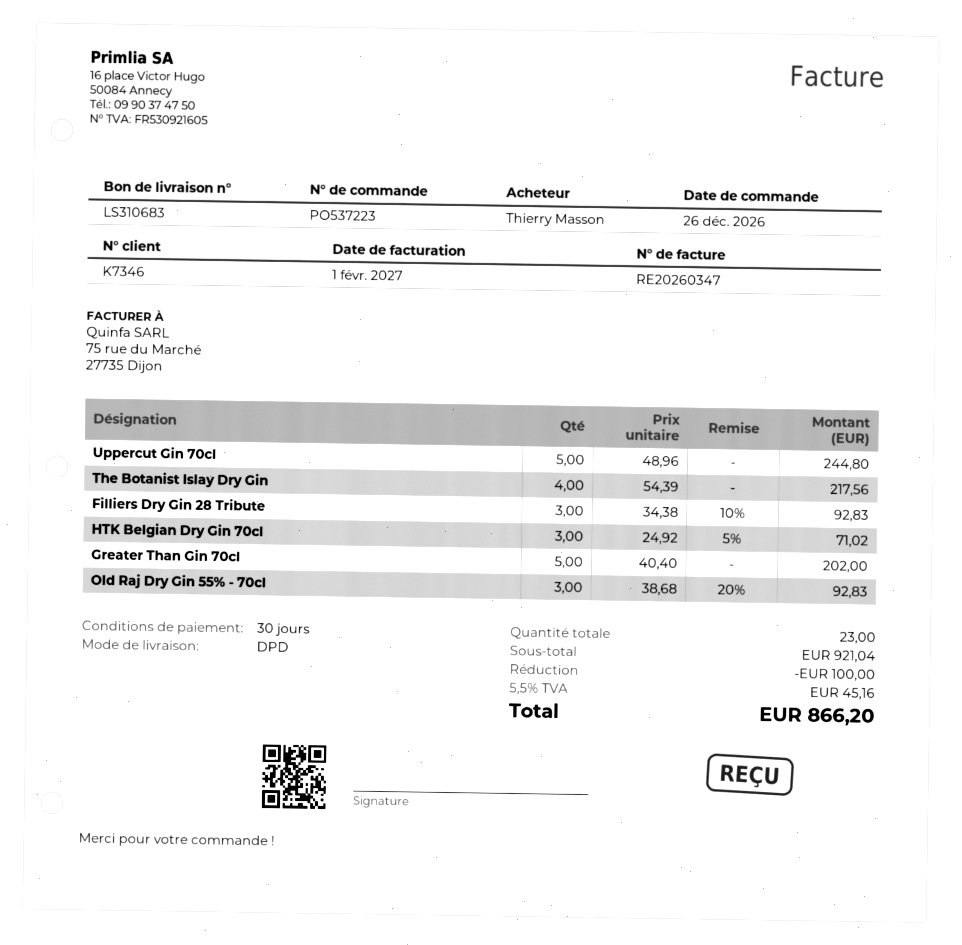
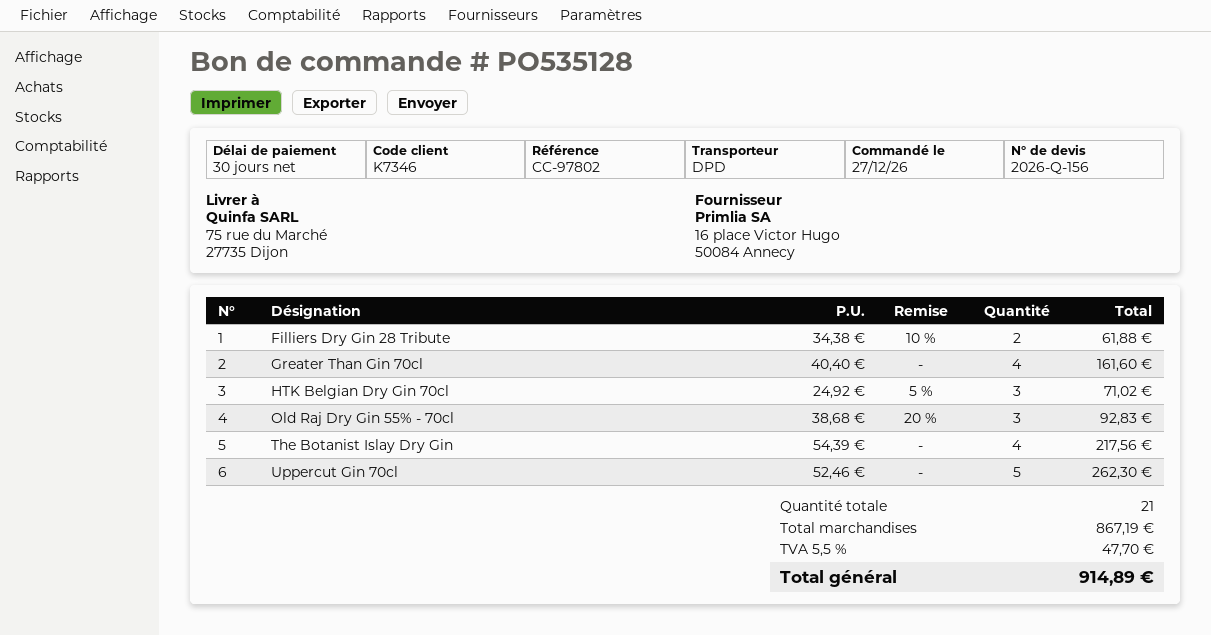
order number: PO537223 -> PO535128
order date: 2026-12-26 -> 2026-12-27
Uppercut Gin 70cl: 5 x 48.96 = 244.80 -> 5 x 52.46 = 262.30
Filliers Dry Gin 28 Tribute: 3 x 34.38 - 10% = 92.83 -> 2 x 34.38 - 10% = 61.88
Greater Than Gin 70cl: 5 x 40.40 = 202.00 -> 4 x 40.40 = 161.60
total quantity: 23 -> 21
subtotal: 921.04 -> 867.19
discount: 100.00 -> none
tax: 5.5% = 45.16 -> 5.5% = 47.70
total: 866.20 -> 914.89

